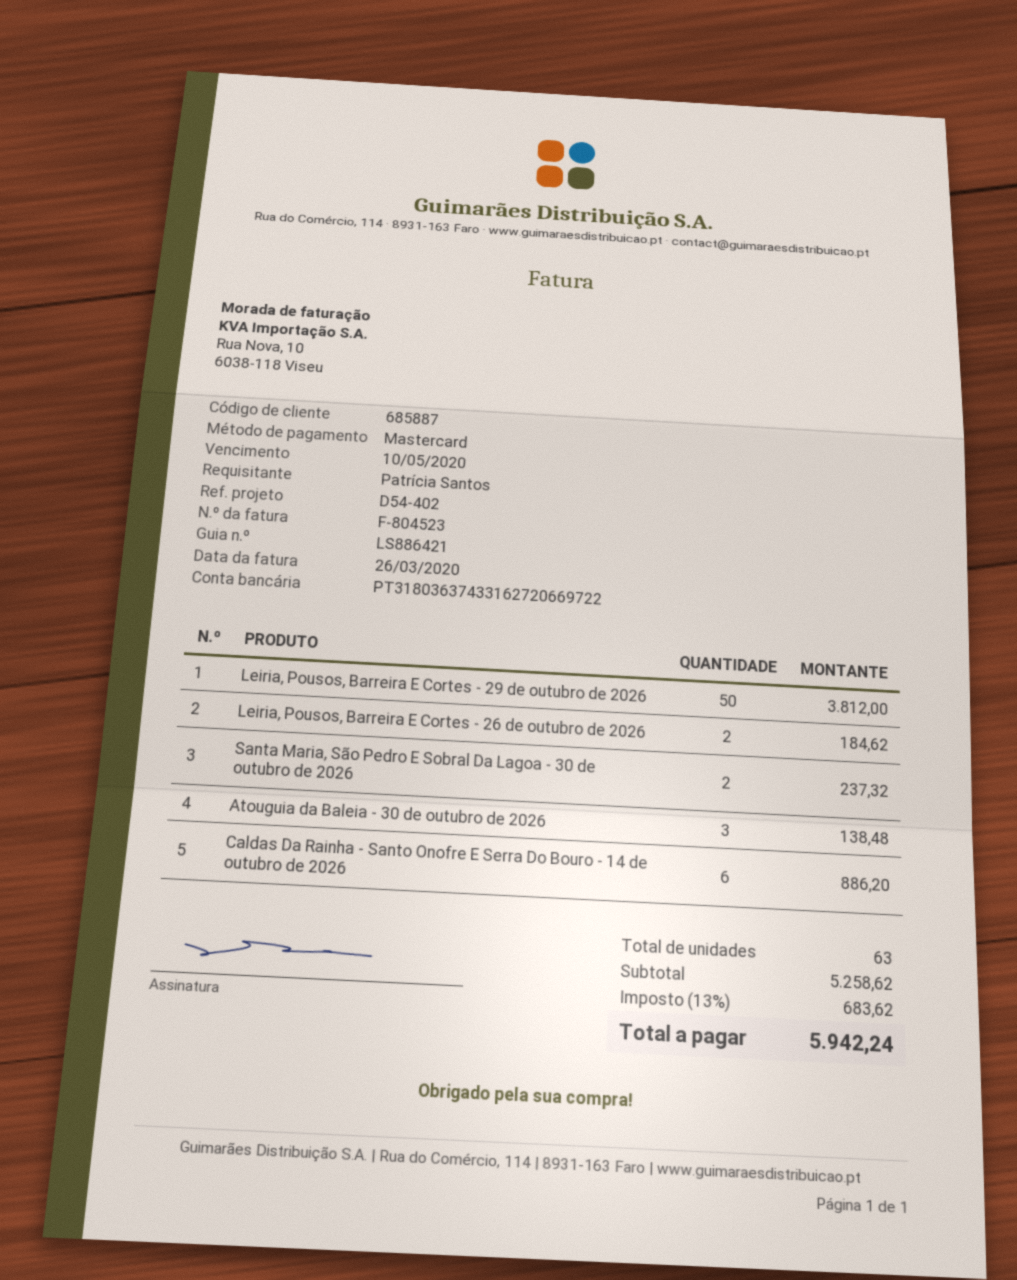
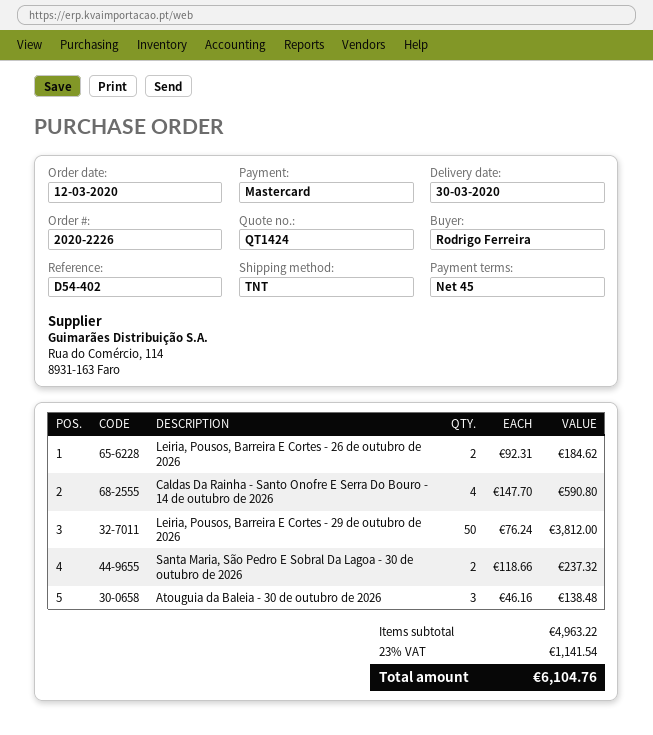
ordered by: Patrícia Santos -> Rodrigo Ferreira
Caldas Da Rainha - Santo Onofre E Serra Do Bouro - 14 de outubro de 2026: 6 for 886.20 -> 4 for 590.80
subtotal: 5258.62 -> 4963.22
tax: 13% = 683.62 -> 23% = 1141.54
total: 5942.24 -> 6104.76

